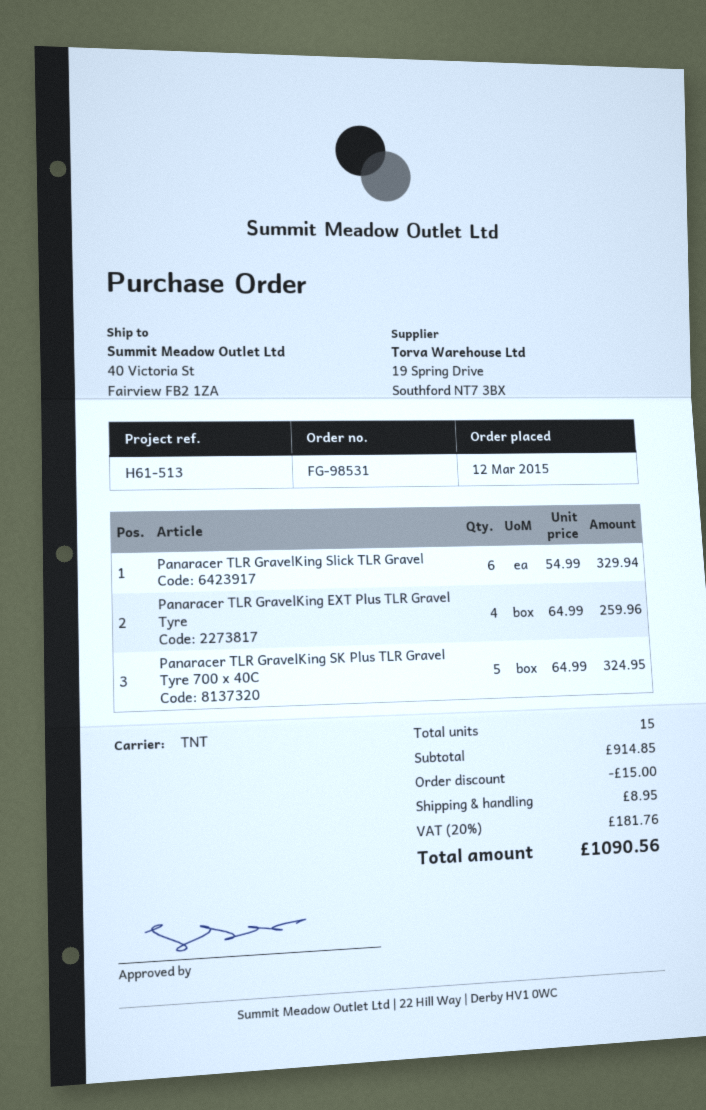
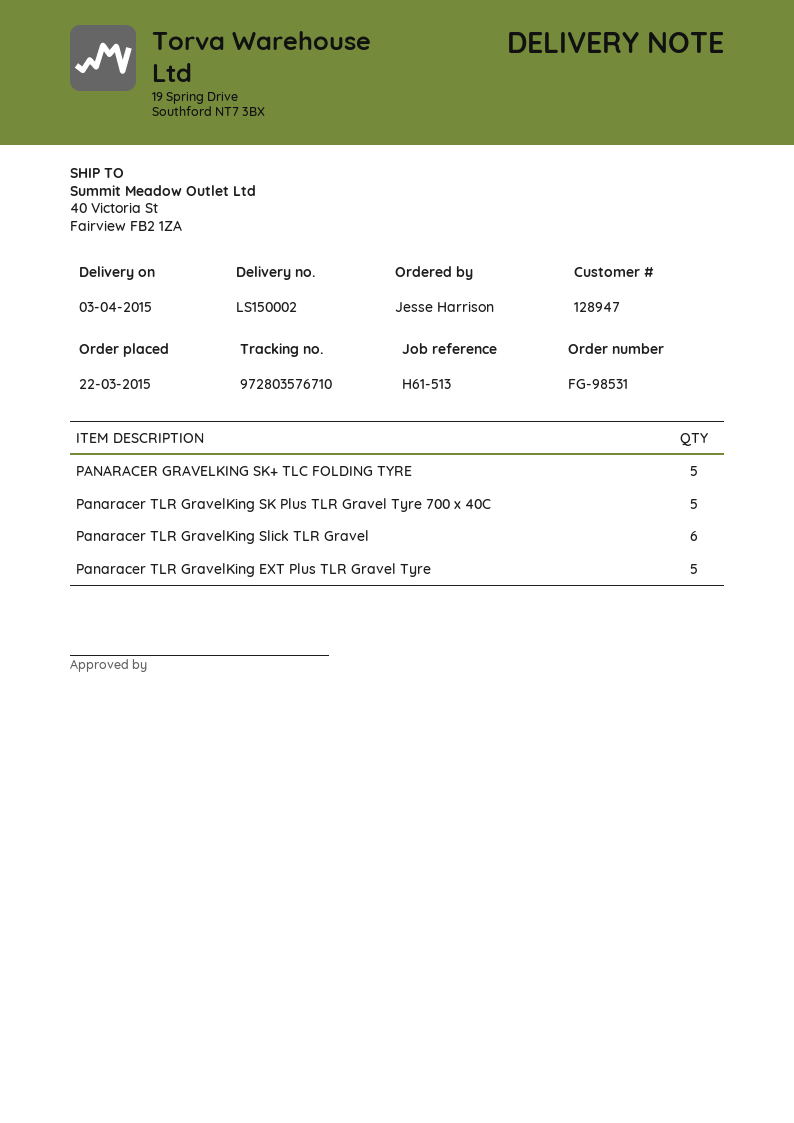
order date: 2015-03-12 -> 2015-03-22
Panaracer TLR GravelKing EXT Plus TLR Gravel Tyre: 4 -> 5
PANARACER GRAVELKING SK+ TLC FOLDING TYRE: none -> 5

